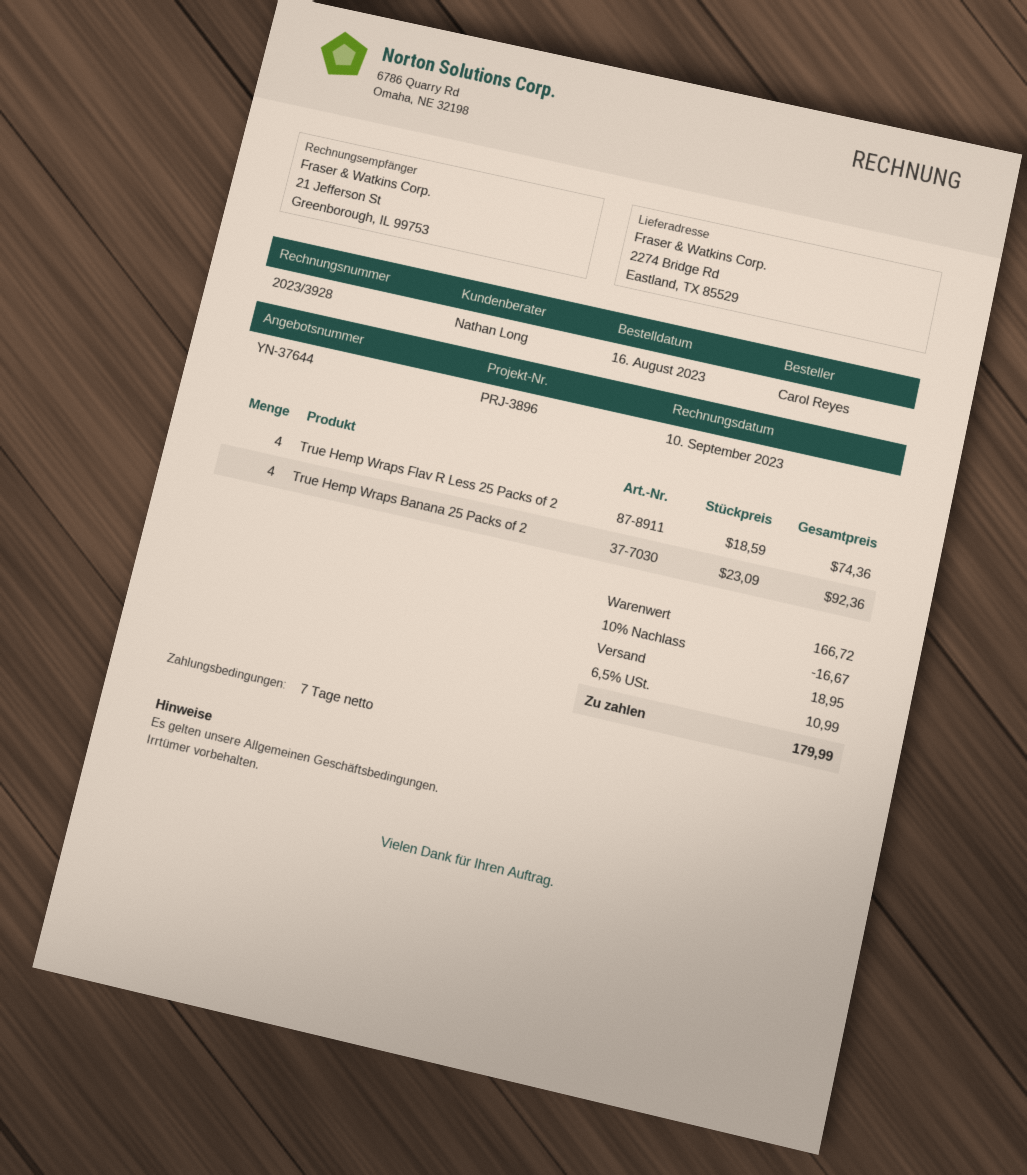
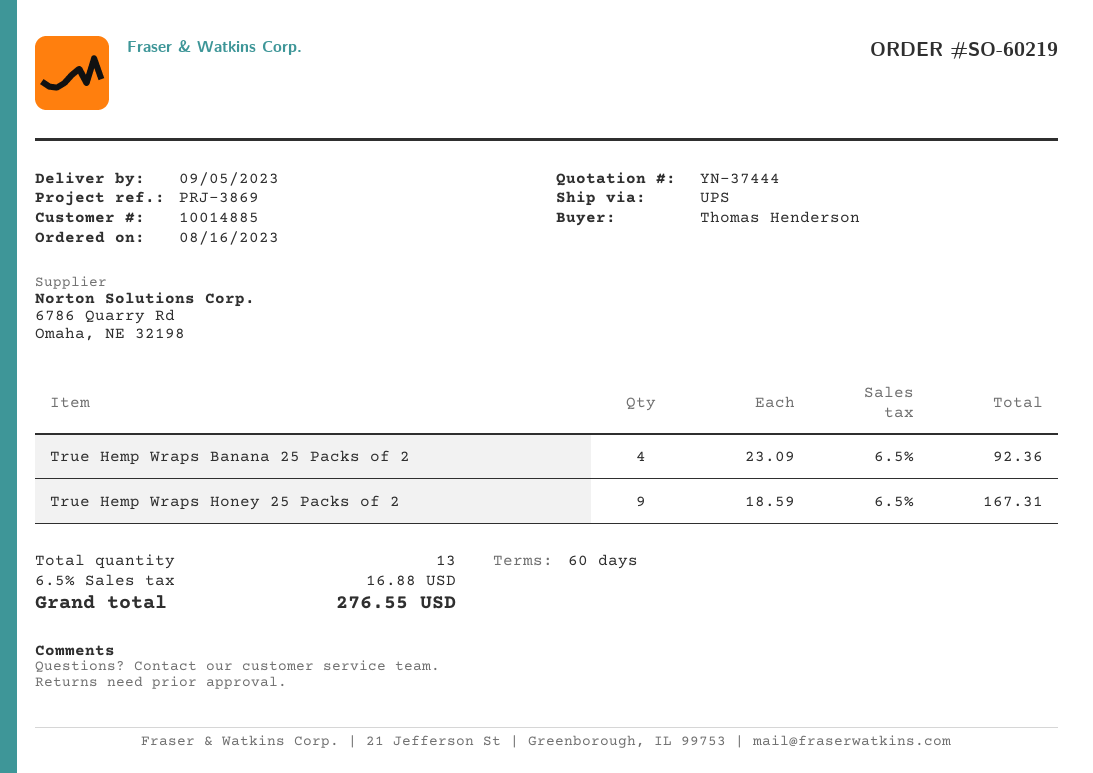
quote number: YN-37644 -> YN-37444
payment terms: 7 days -> 60 days
reference: PRJ-3896 -> PRJ-3869
ordered by: Carol Reyes -> Thomas Henderson
True Hemp Wraps Flav R Less 25 Packs of 2: 4 x 18.59 = 74.36 -> none
True Hemp Wraps Honey 25 Packs of 2: none -> 9 x 18.59 = 167.31
discount: 10% = 16.67 -> none
shipping: 18.95 -> none
tax: 6.5% = 10.99 -> 6.5% = 16.88
total: 179.99 -> 276.55

